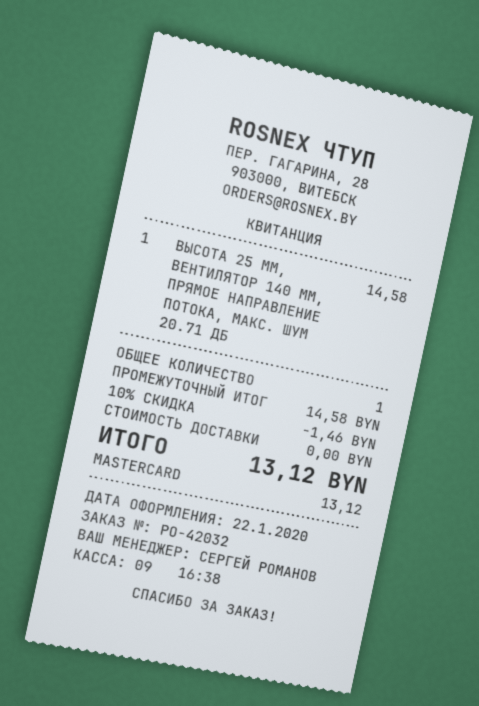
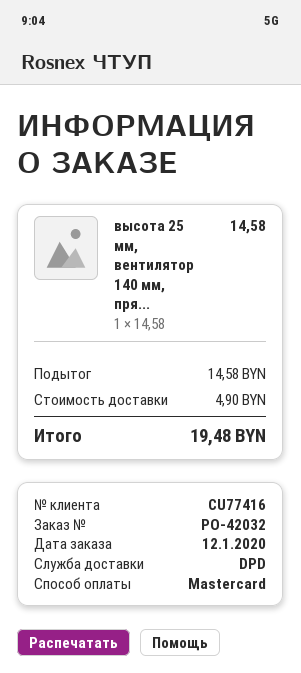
order date: 2020-01-22 -> 2020-01-12
discount: 10% = 1.46 -> none
shipping: 0.00 -> 4.90
total: 13.12 -> 19.48

